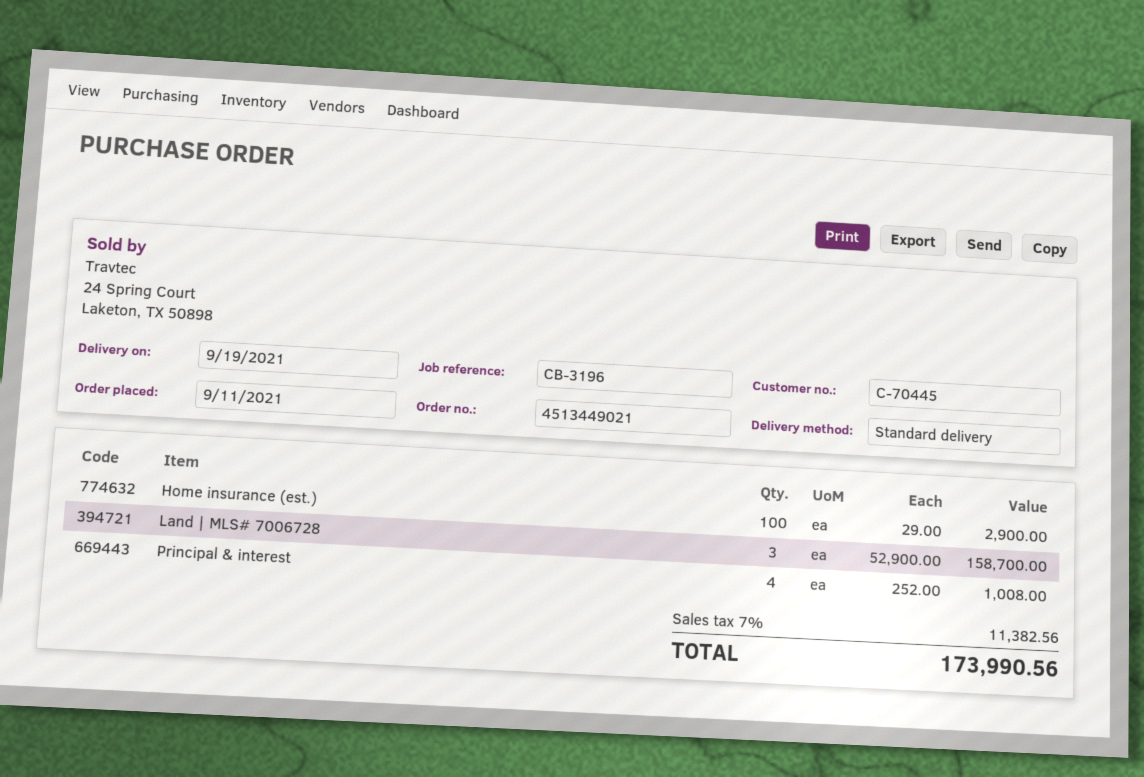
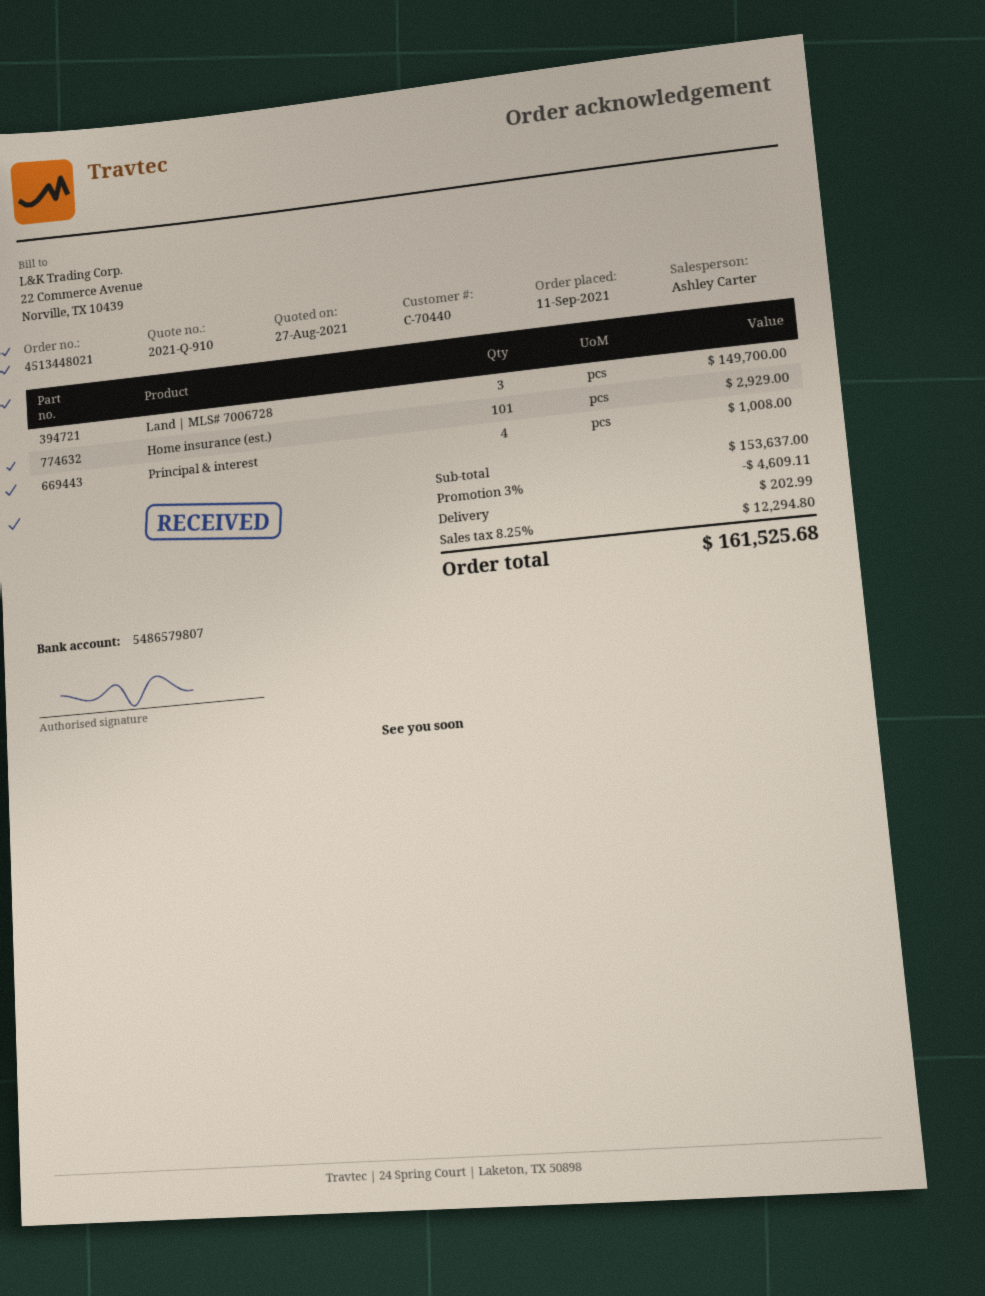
order number: 4513449021 -> 4513448021
customer number: C-70445 -> C-70440
Home insurance (est.): 100 for 2900.00 -> 101 for 2929.00
Land | MLS# 7006728: 3 for 158700.00 -> 3 for 149700.00
discount: none -> 3% = 4609.11
shipping: none -> 202.99
tax: 7% = 11382.56 -> 8.25% = 12294.80
total: 173990.56 -> 161525.68

